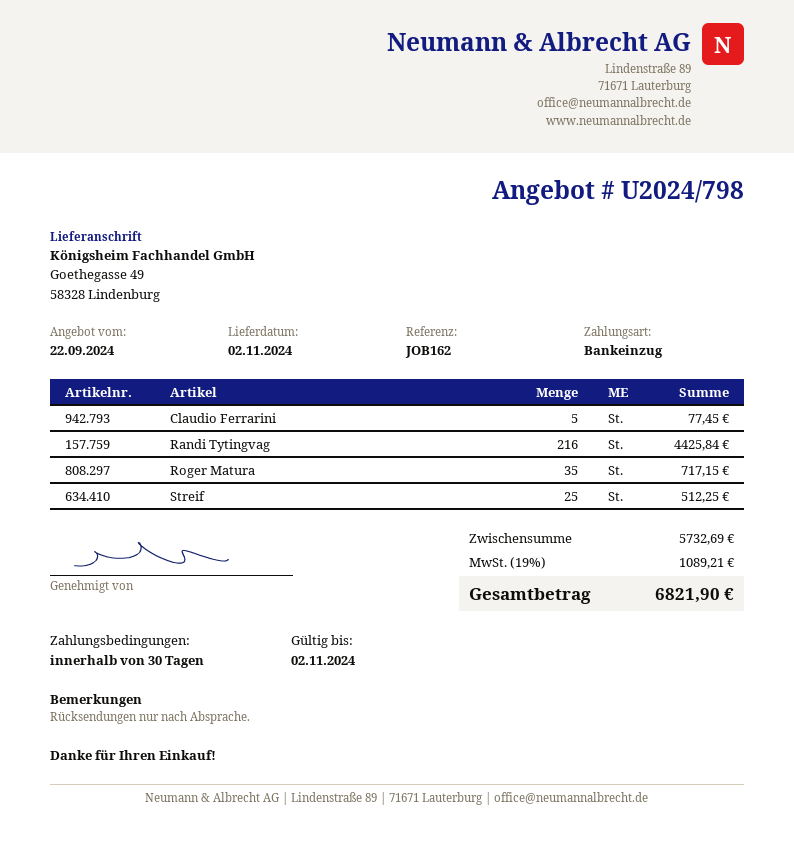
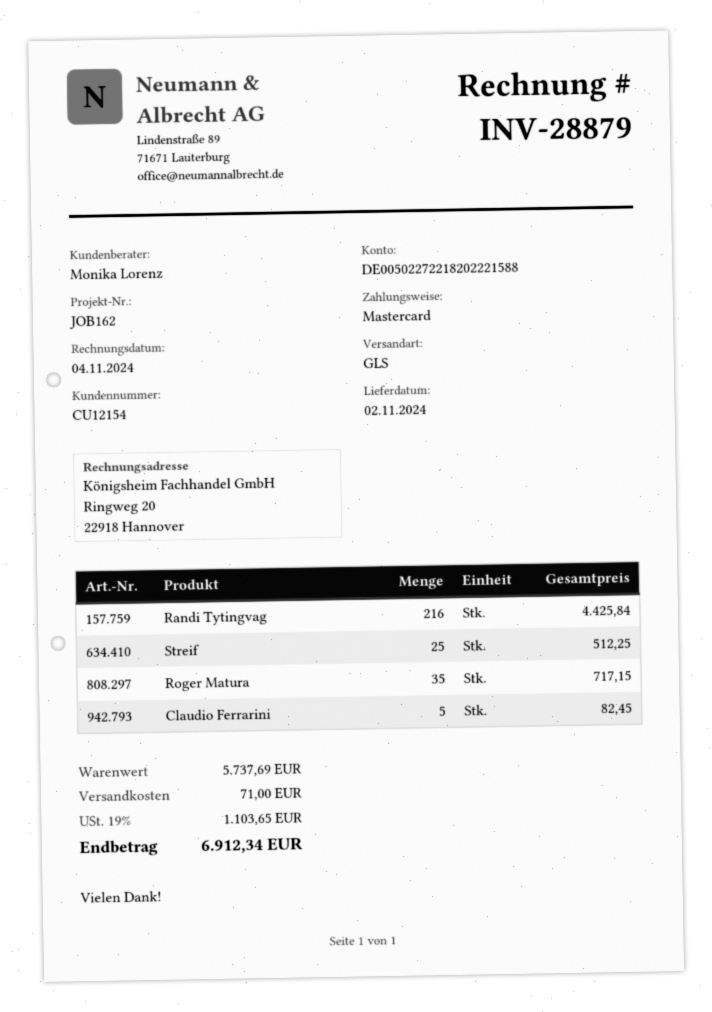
payment method: direct debit -> Mastercard
Claudio Ferrarini: 5 for 77.45 -> 5 for 82.45
subtotal: 5732.69 -> 5737.69
shipping: none -> 71.00
tax: 19% = 1089.21 -> 19% = 1103.65
total: 6821.90 -> 6912.34

